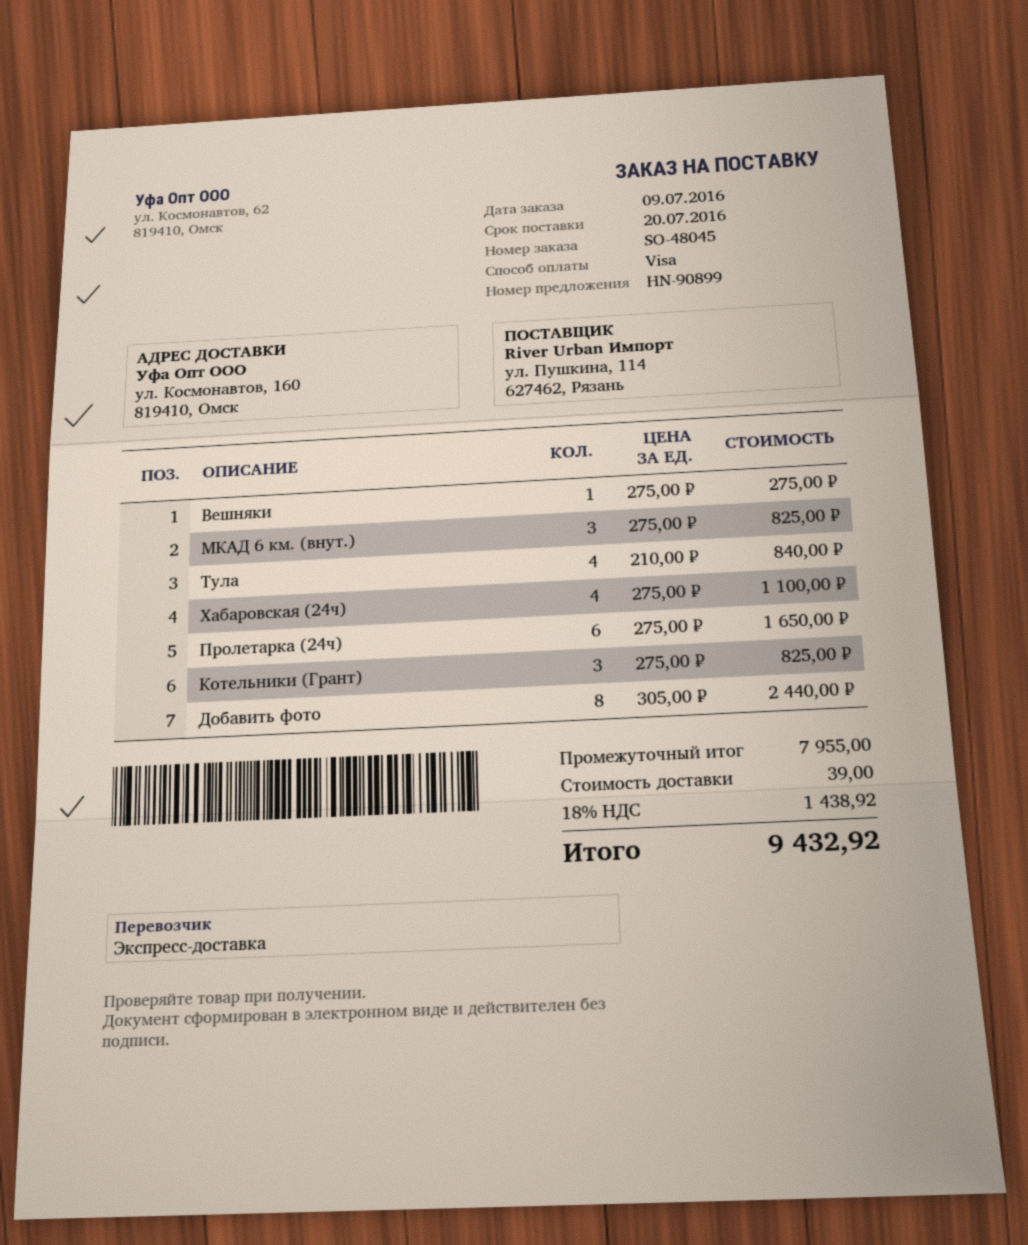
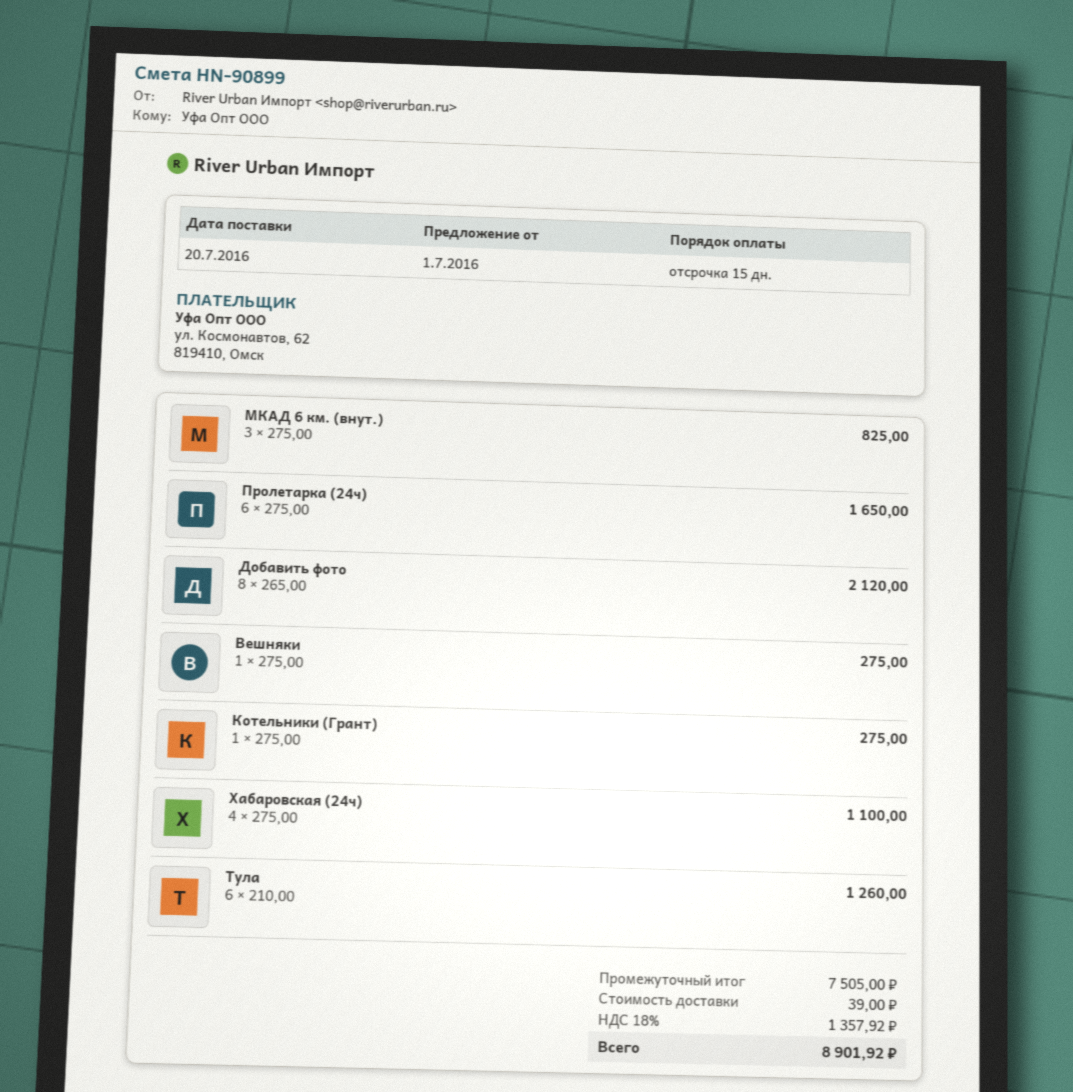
Тула: 4 x 210.00 = 840.00 -> 6 x 210.00 = 1260.00
Котельники (Грант): 3 x 275.00 = 825.00 -> 1 x 275.00 = 275.00
Добавить фото: 8 x 305.00 = 2440.00 -> 8 x 265.00 = 2120.00
subtotal: 7955.00 -> 7505.00
tax: 18% = 1438.92 -> 18% = 1357.92
total: 9432.92 -> 8901.92

